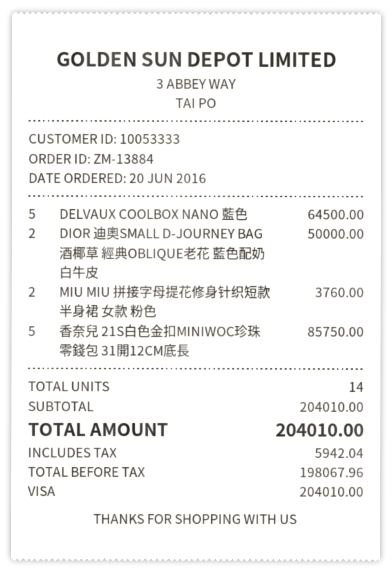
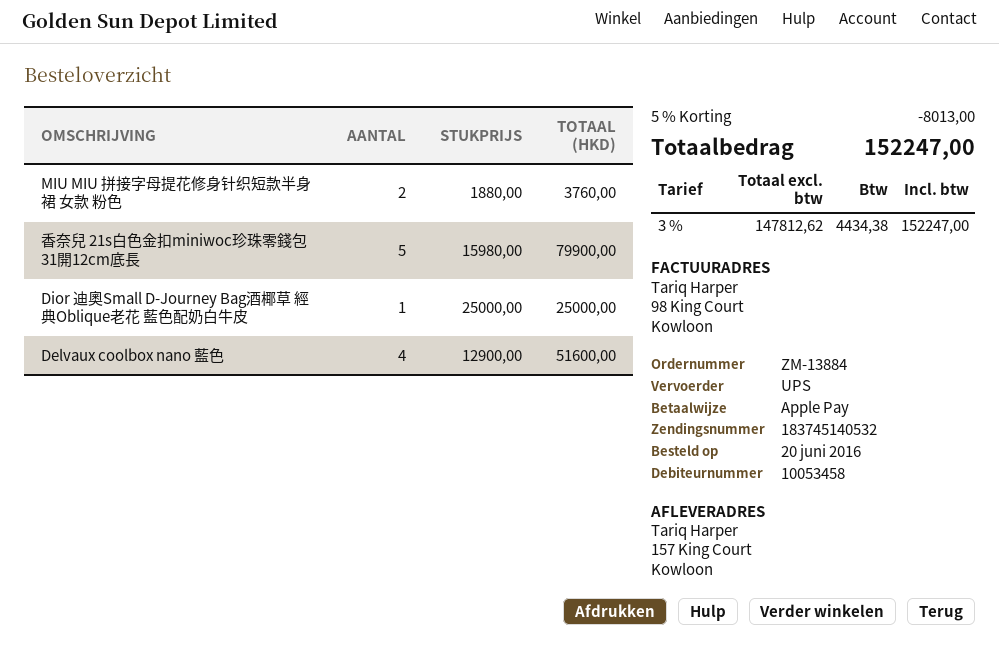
customer number: 10053333 -> 10053458
payment method: Visa -> Apple Pay
DELVAUX COOLBOX NANO 藍色: 5 for 64500.00 -> 4 for 51600.00
DIOR 迪奧SMALL D-JOURNEY BAG酒椰草 經典OBLIQUE老花 藍色配奶白牛皮: 2 for 50000.00 -> 1 for 25000.00
香奈兒 21S白色金扣MINIWOC珍珠零錢包 31開12CM底長: 5 for 85750.00 -> 5 for 79900.00
discount: none -> 5% = 8013.00
net: 198067.96 -> 147812.62
tax: 5942.04 -> 4434.38
total: 204010.00 -> 152247.00

